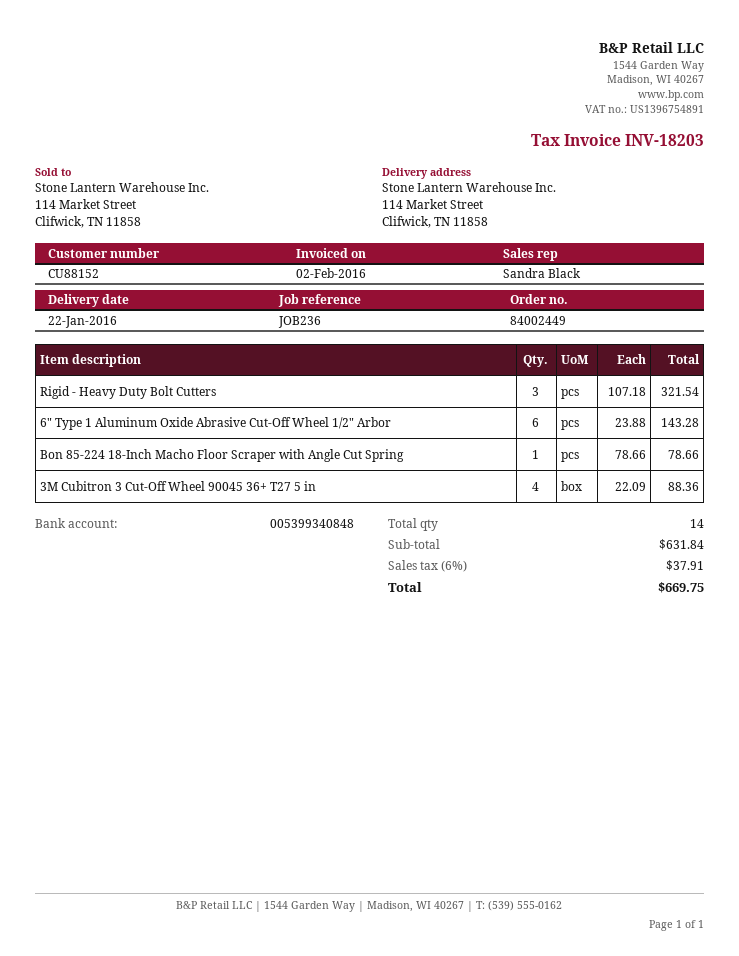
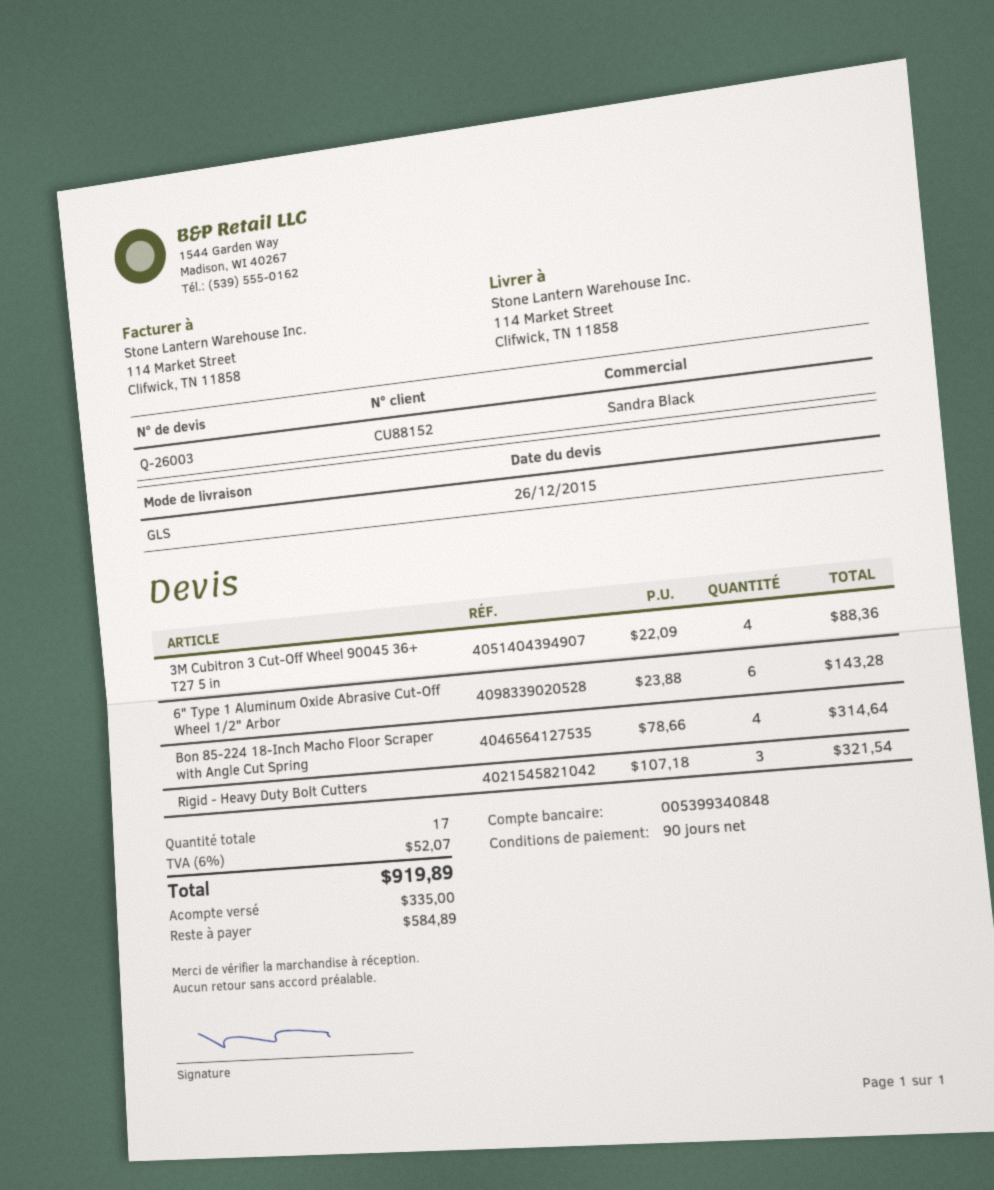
Bon 85-224 18-Inch Macho Floor Scraper with Angle Cut Spring: 1 x 78.66 = 78.66 -> 4 x 78.66 = 314.64
total quantity: 14 -> 17
tax: 6% = 37.91 -> 6% = 52.07
total: 669.75 -> 919.89

